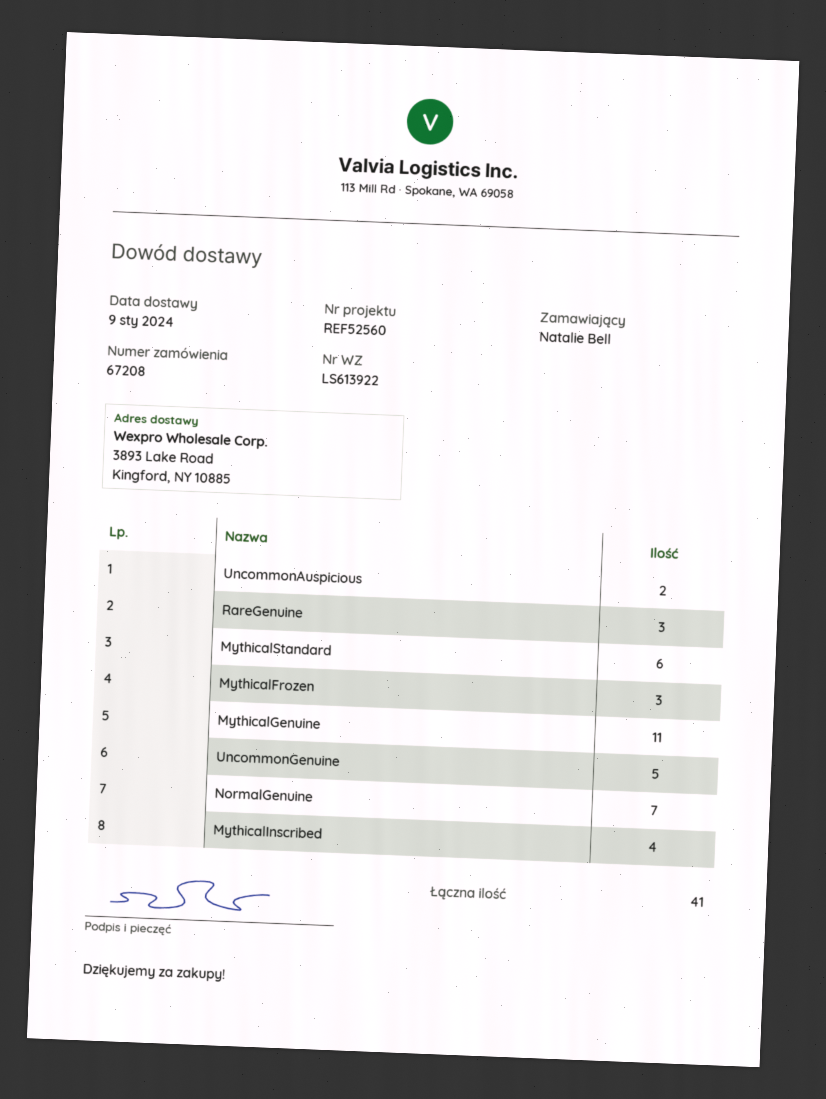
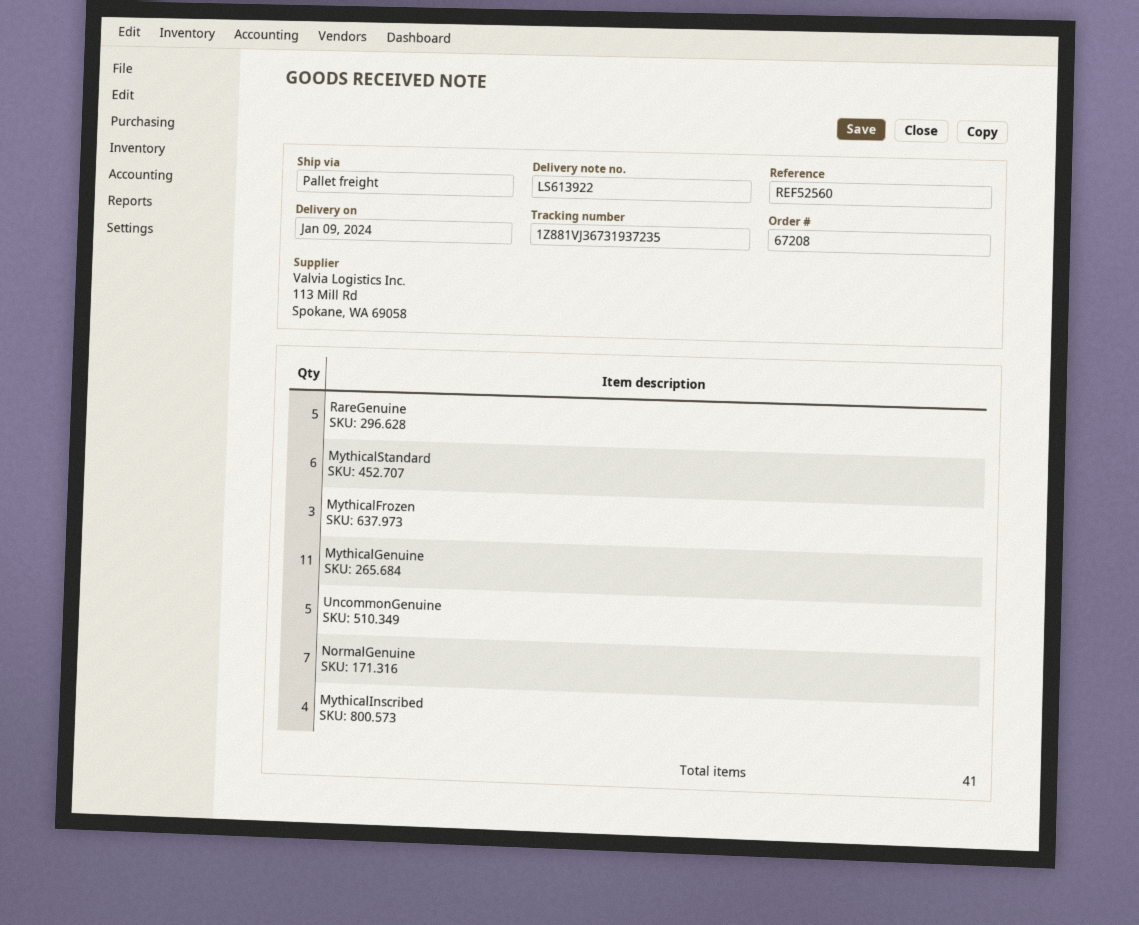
UncommonAuspicious: 2 -> none
RareGenuine: 3 -> 5

